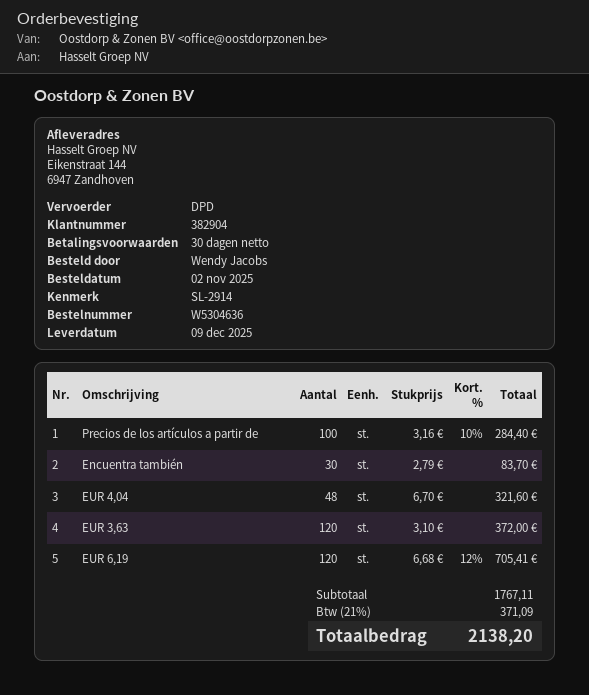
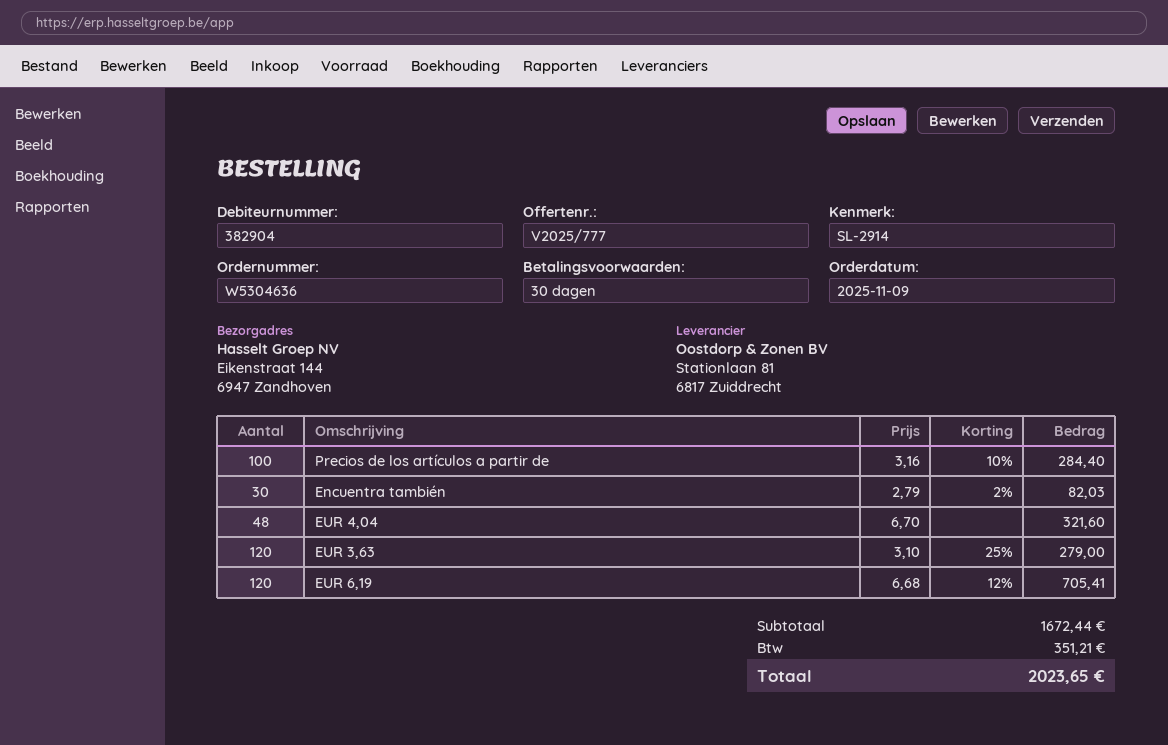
order date: 2025-11-02 -> 2025-11-09
Encuentra también: 30 x 2.79 = 83.70 -> 30 x 2.79 - 2% = 82.03
EUR 3,63: 120 x 3.10 = 372.00 -> 120 x 3.10 - 25% = 279.00
subtotal: 1767.11 -> 1672.44
tax: 371.09 -> 351.21
total: 2138.20 -> 2023.65

